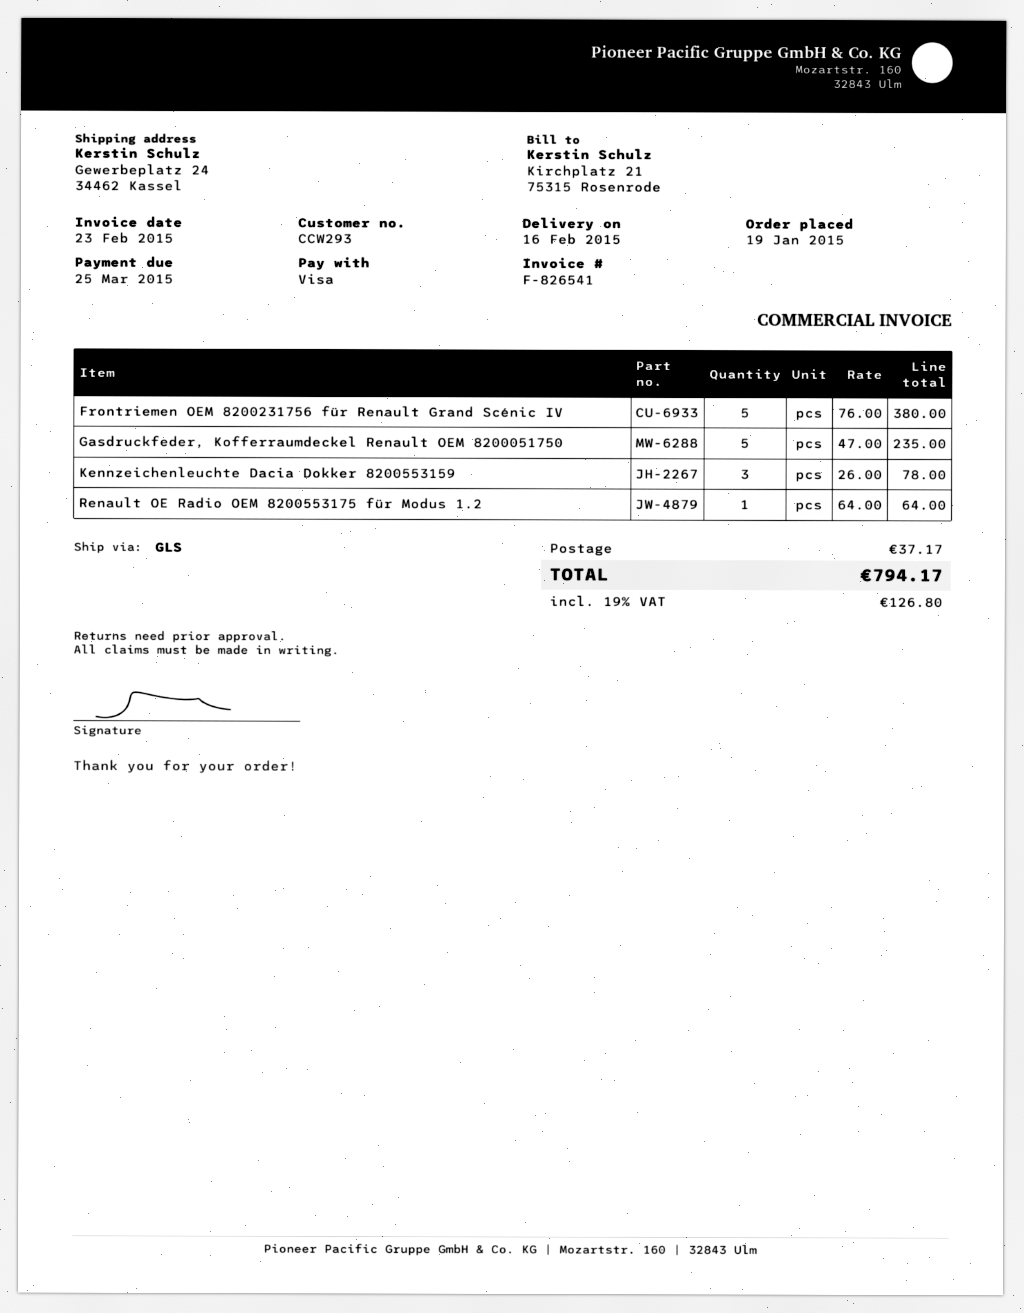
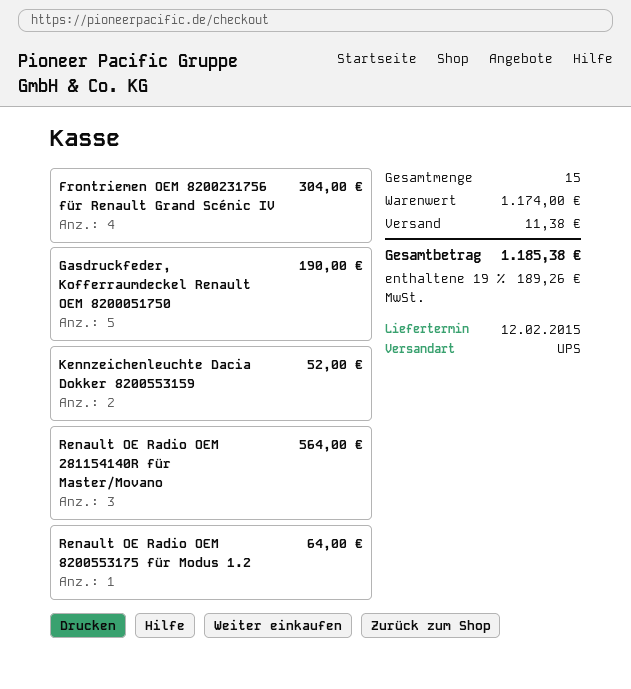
delivery date: 2015-02-16 -> 2015-02-12
shipping method: GLS -> UPS
Frontriemen OEM 8200231756 für Renault Grand Scénic IV: 5 for 380.00 -> 4 for 304.00
Gasdruckfeder, Kofferraumdeckel Renault OEM 8200051750: 5 for 235.00 -> 5 for 190.00
Kennzeichenleuchte Dacia Dokker 8200553159: 3 for 78.00 -> 2 for 52.00
Renault OE Radio OEM 281154140R für Master/Movano: none -> 3 for 564.00
shipping: 37.17 -> 11.38
tax: 19% = 126.80 -> 19% = 189.26
total: 794.17 -> 1185.38

